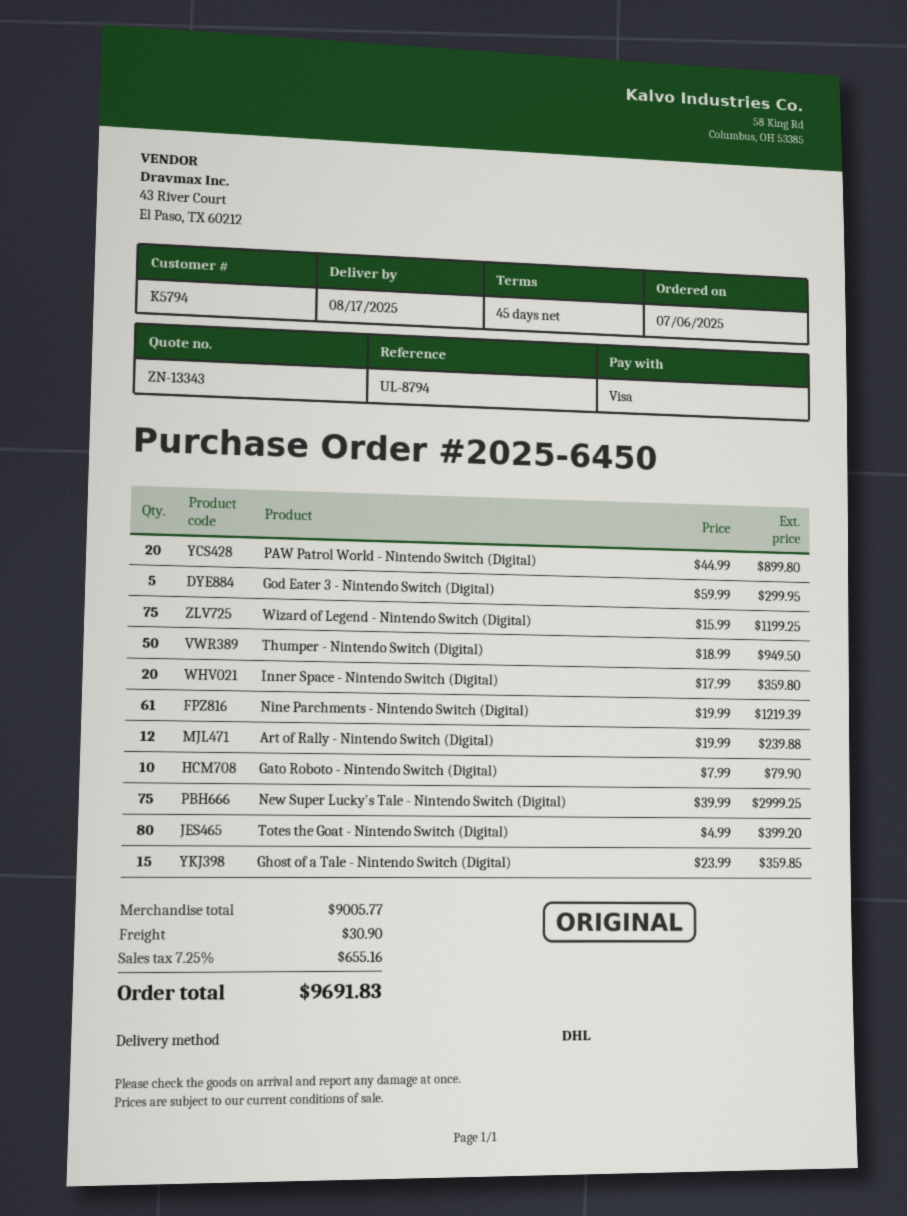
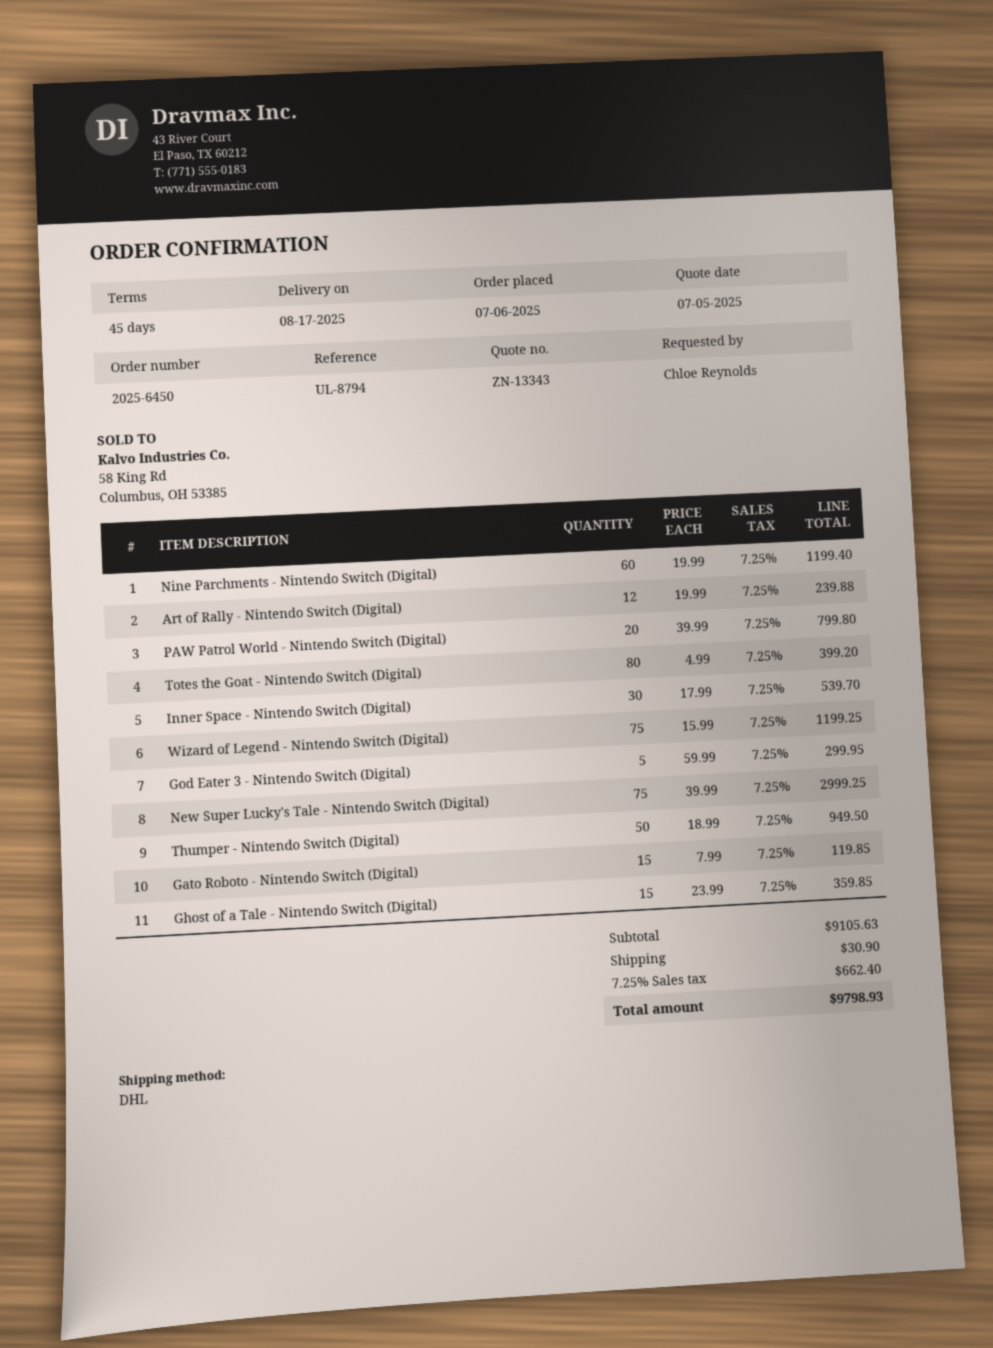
PAW Patrol World - Nintendo Switch (Digital): 20 x 44.99 = 899.80 -> 20 x 39.99 = 799.80
Inner Space - Nintendo Switch (Digital): 20 x 17.99 = 359.80 -> 30 x 17.99 = 539.70
Nine Parchments - Nintendo Switch (Digital): 61 x 19.99 = 1219.39 -> 60 x 19.99 = 1199.40
Gato Roboto - Nintendo Switch (Digital): 10 x 7.99 = 79.90 -> 15 x 7.99 = 119.85
subtotal: 9005.77 -> 9105.63
tax: 7.25% = 655.16 -> 7.25% = 662.40
total: 9691.83 -> 9798.93

